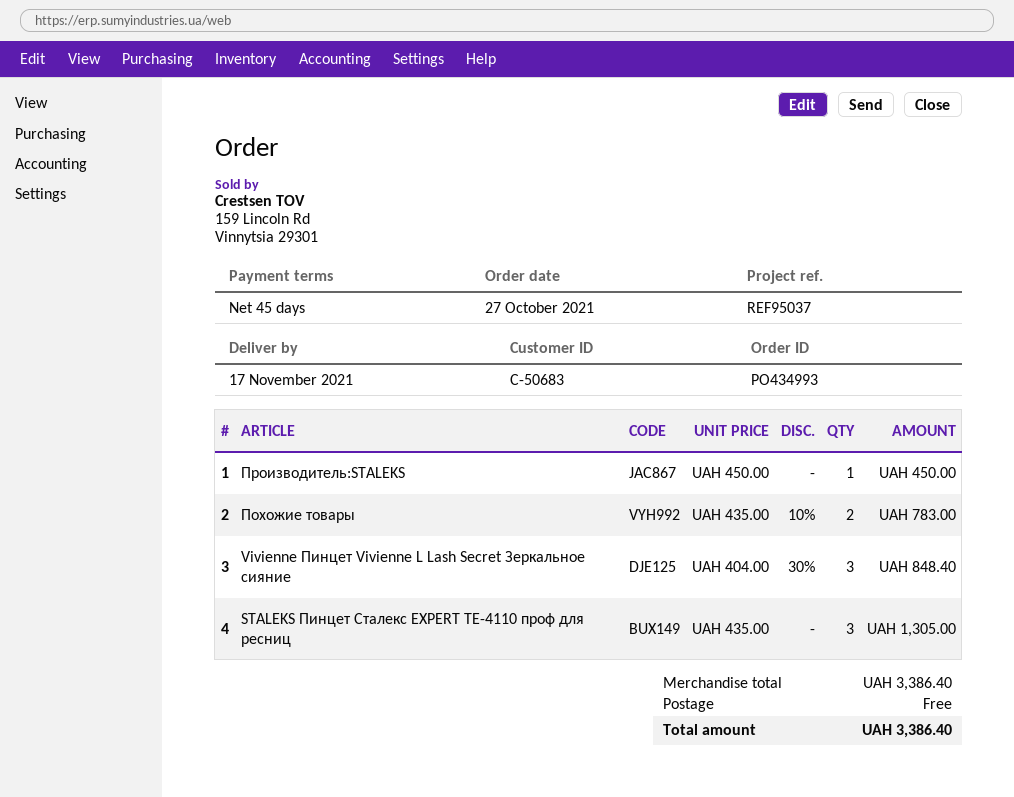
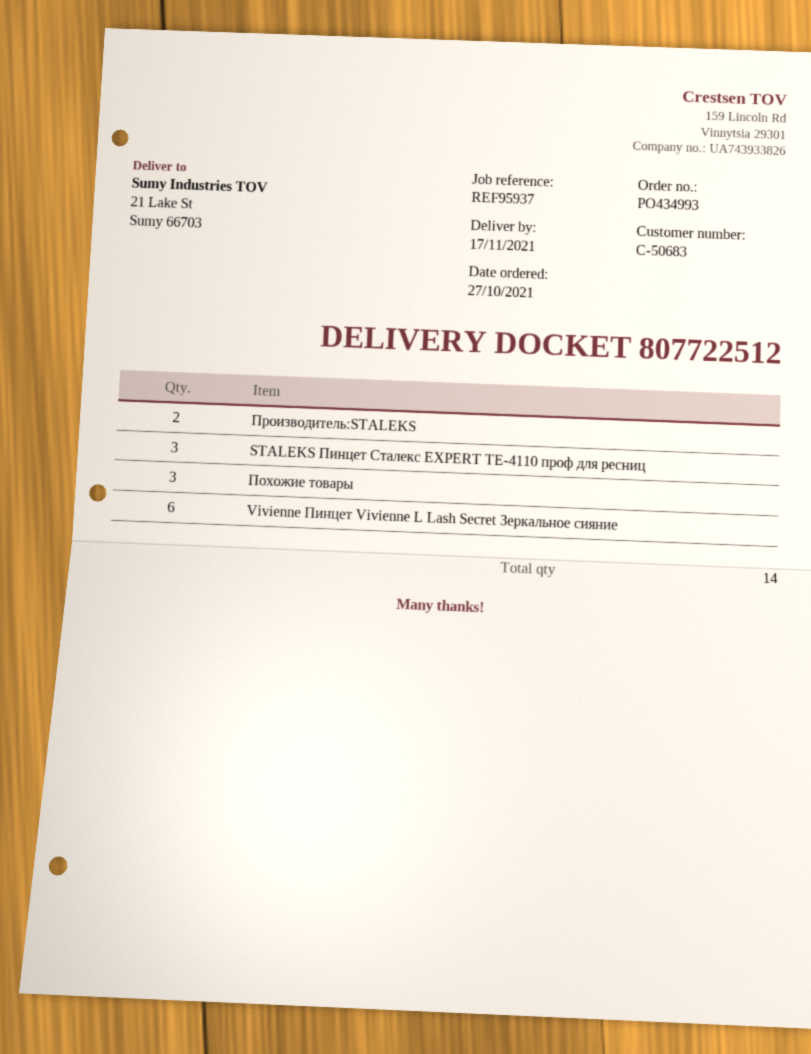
reference: REF95037 -> REF95937
Производитель:STALEKS: 1 -> 2
Похожие товары: 2 -> 3
Vivienne Пинцет Vivienne L Lash Secret Зеркальное сияние: 3 -> 6

